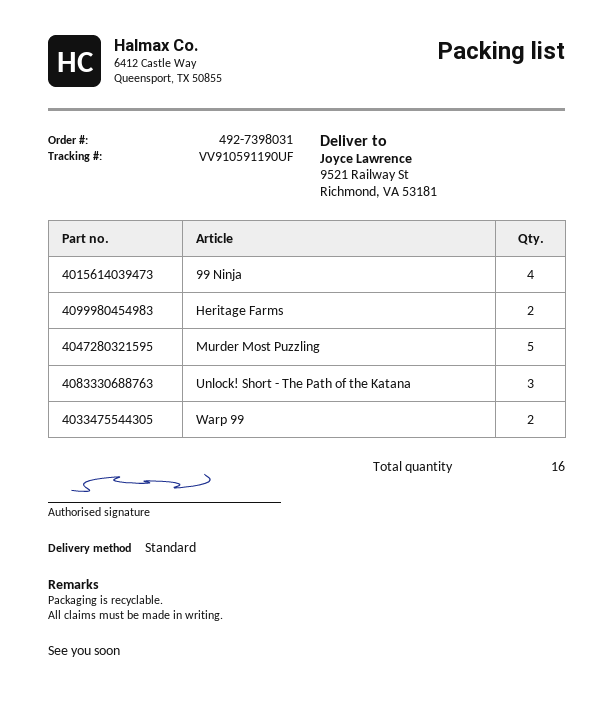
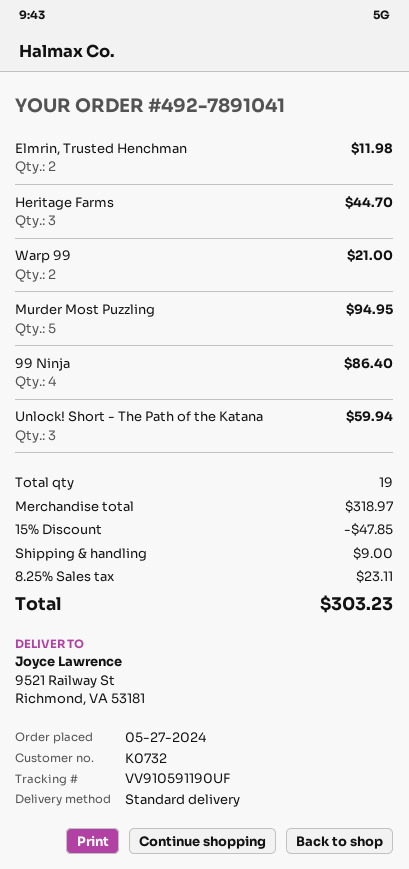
order number: 492-7398031 -> 492-7891041
Heritage Farms: 2 -> 3
Elmrin, Trusted Henchman: none -> 2
total quantity: 16 -> 19

